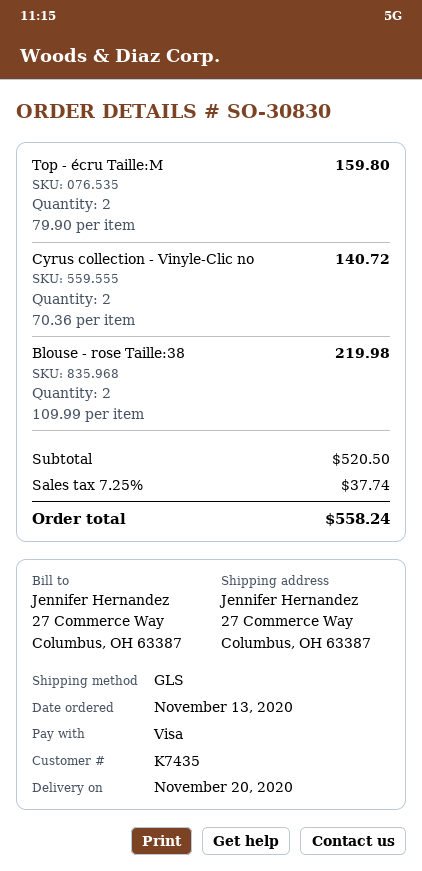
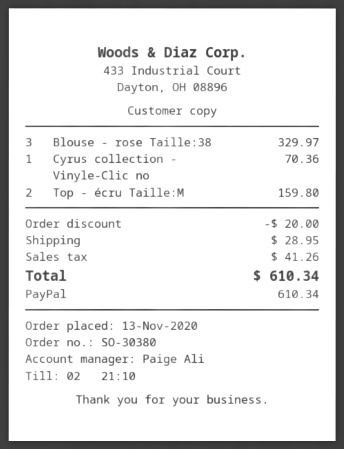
order number: SO-30830 -> SO-30380
payment method: Visa -> PayPal
Cyrus collection - Vinyle-Clic no: 2 for 140.72 -> 1 for 70.36
Blouse - rose Taille:38: 2 for 219.98 -> 3 for 329.97
discount: none -> 20.00
shipping: none -> 28.95
tax: 37.74 -> 41.26
total: 558.24 -> 610.34

